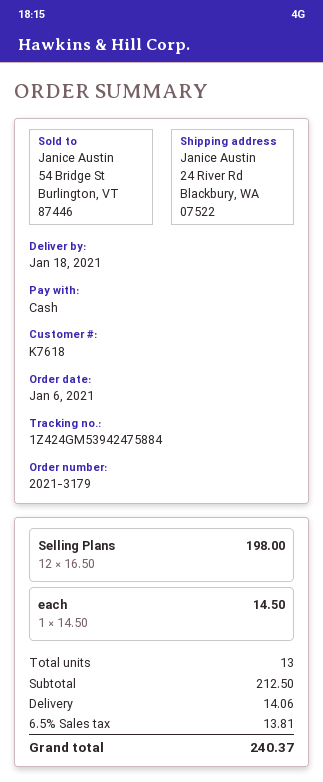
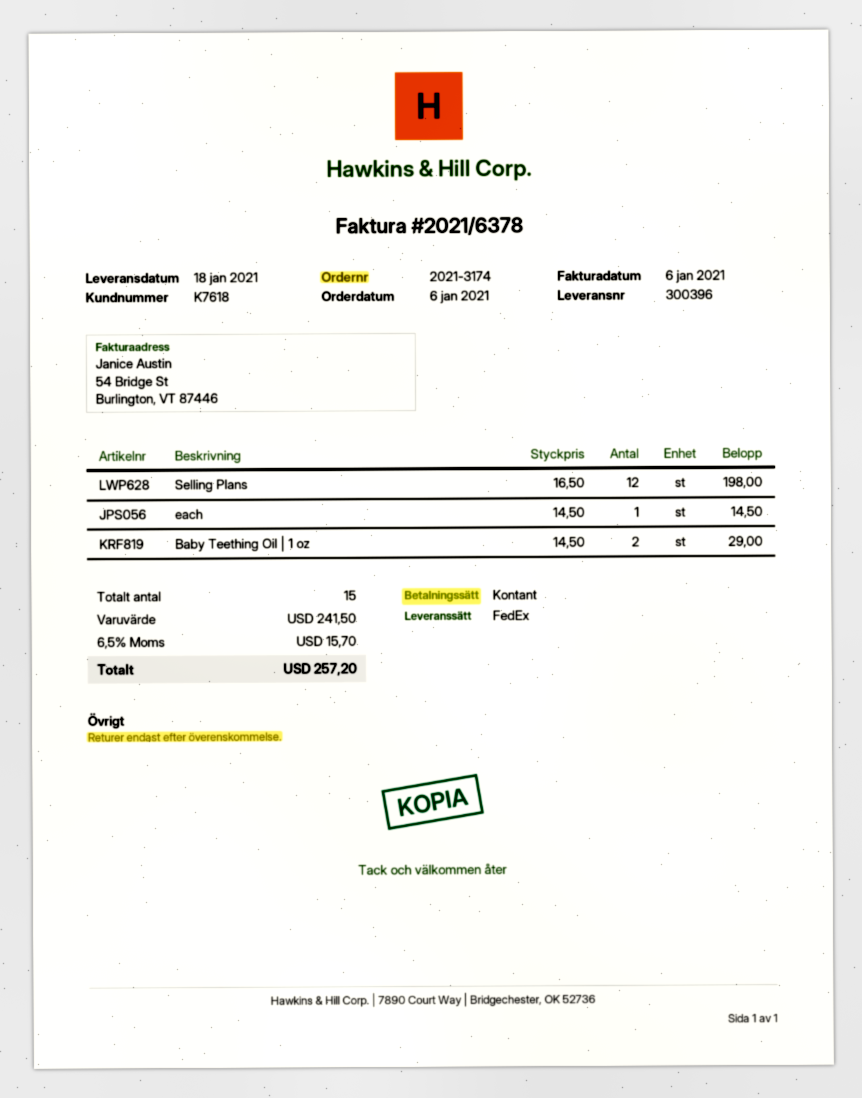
order number: 2021-3179 -> 2021-3174
Baby Teething Oil | 1 oz: none -> 2 x 14.50 = 29.00
total quantity: 13 -> 15
subtotal: 212.50 -> 241.50
shipping: 14.06 -> none
tax: 6.5% = 13.81 -> 6.5% = 15.70
total: 240.37 -> 257.20

